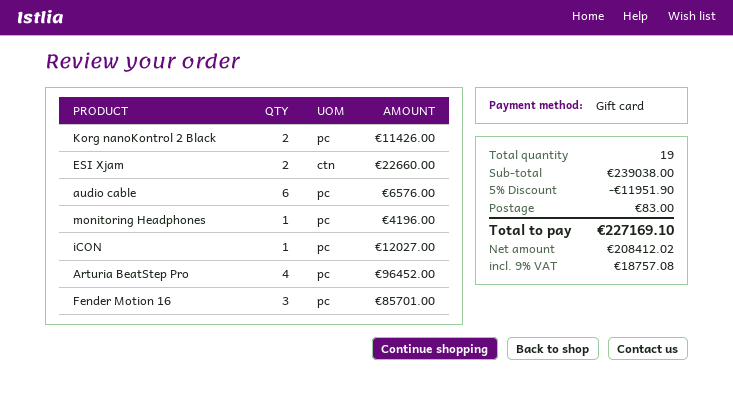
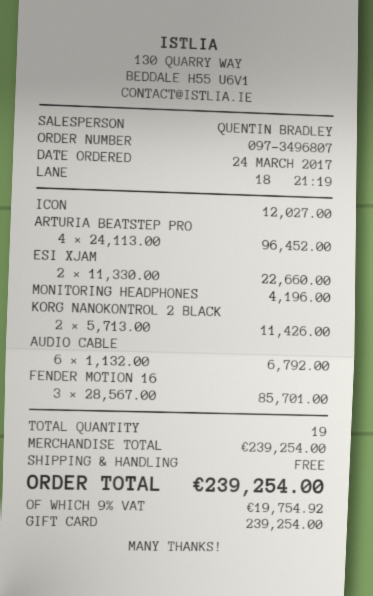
audio cable: 6 for 6576.00 -> 6 for 6792.00
subtotal: 239038.00 -> 239254.00
discount: 5% = 11951.90 -> none
shipping: 83.00 -> 0.00
tax: 9% = 18757.08 -> 9% = 19754.92
total: 227169.10 -> 239254.00

